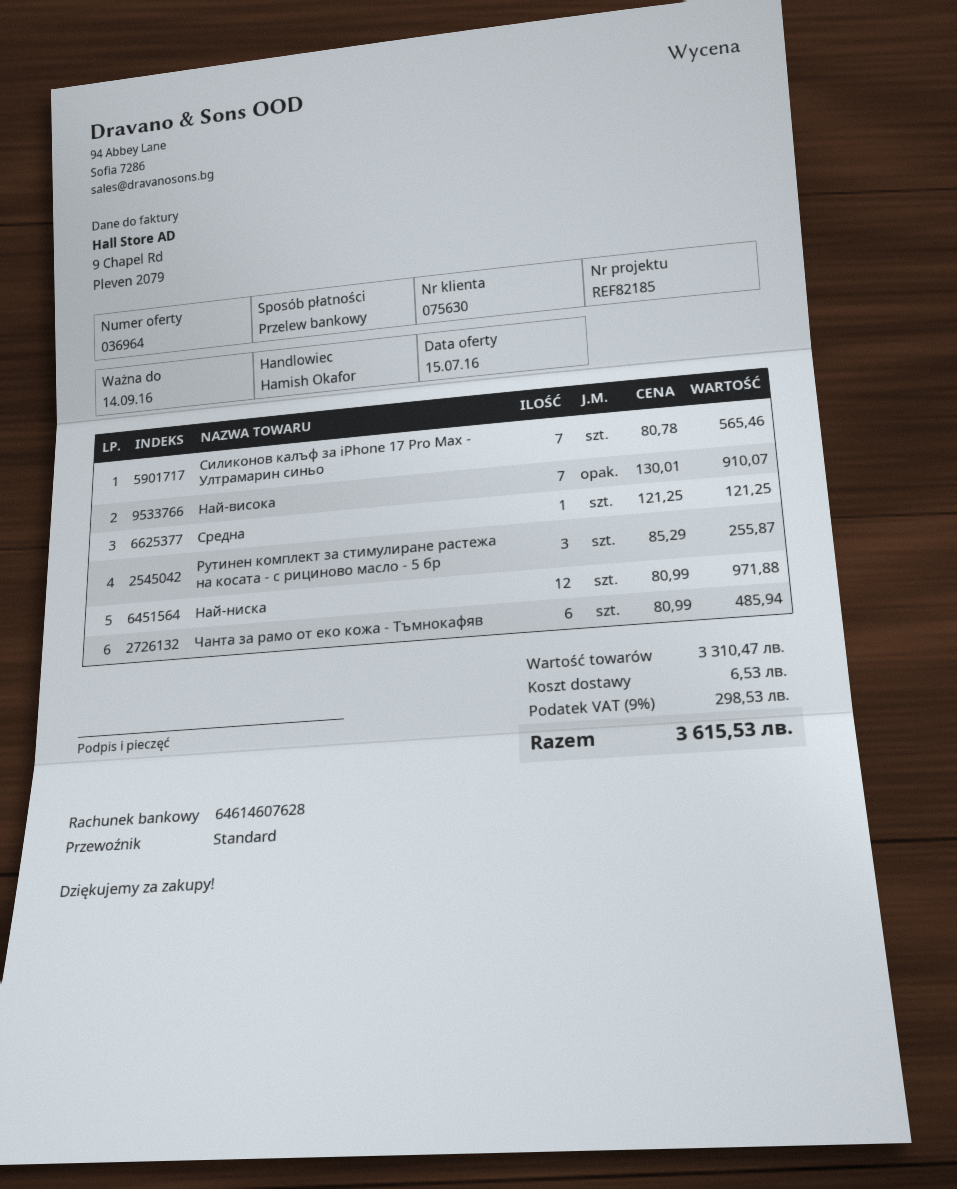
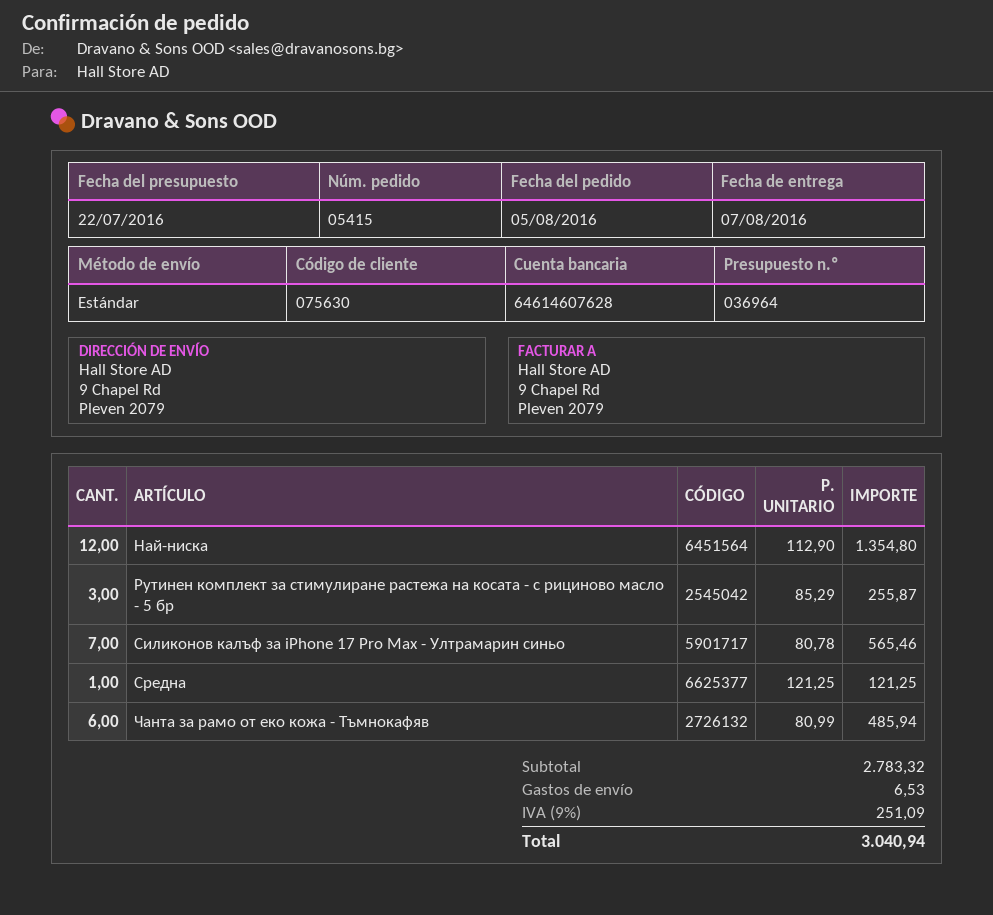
quote date: 2016-07-15 -> 2016-07-22
Най-висока: 7 x 130.01 = 910.07 -> none
Най-ниска: 12 x 80.99 = 971.88 -> 12 x 112.90 = 1354.80
subtotal: 3310.47 -> 2783.32
tax: 9% = 298.53 -> 9% = 251.09
total: 3615.53 -> 3040.94

